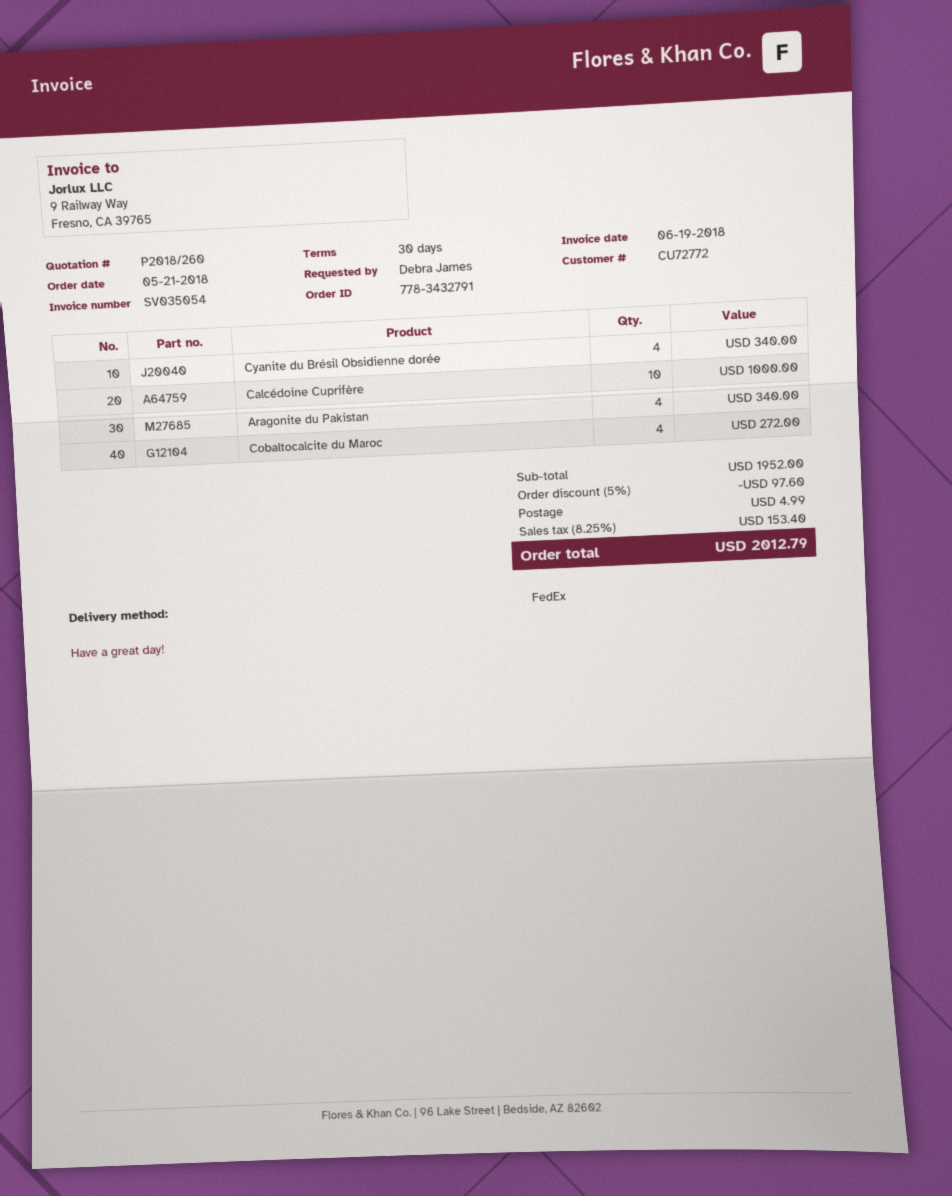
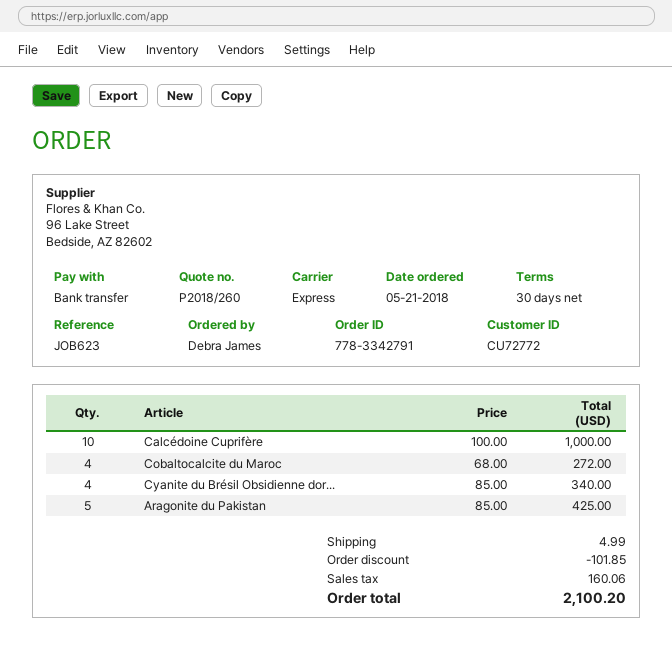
order number: 778-3432791 -> 778-3342791
shipping method: FedEx -> express
Aragonite du Pakistan: 4 for 340.00 -> 5 for 425.00
discount: 97.60 -> 101.85
tax: 153.40 -> 160.06
total: 2012.79 -> 2100.20

